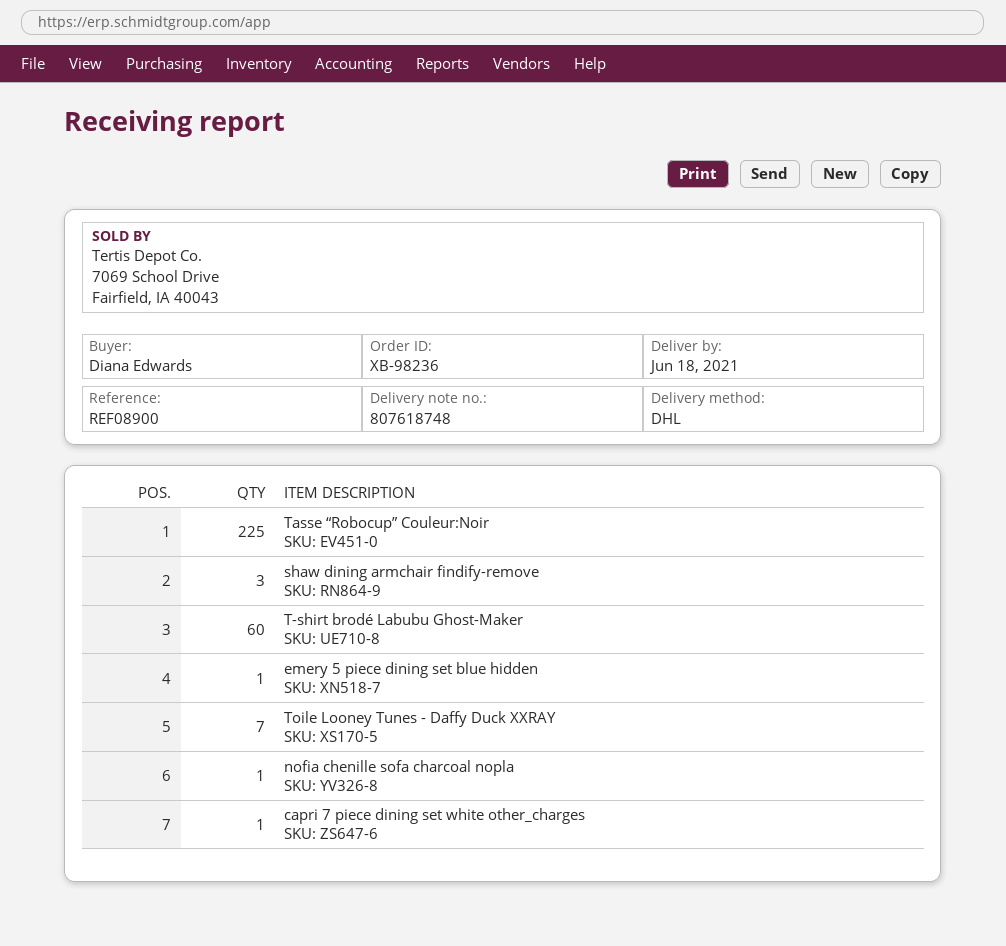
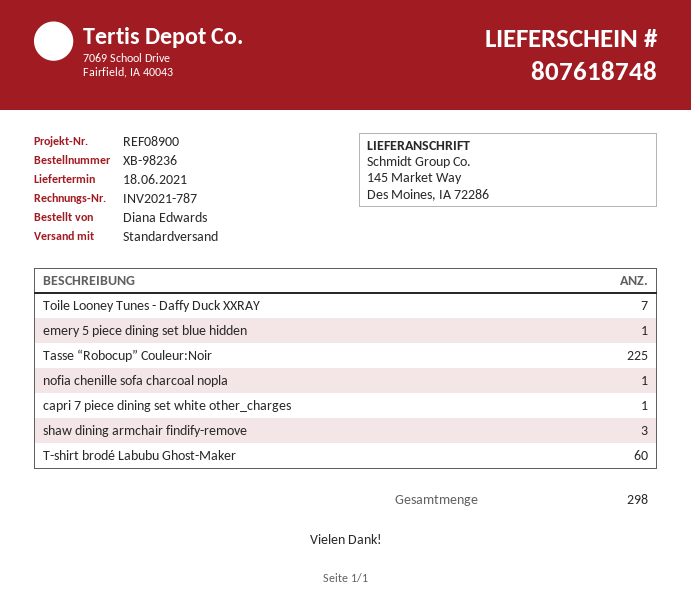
shipping method: DHL -> standard

